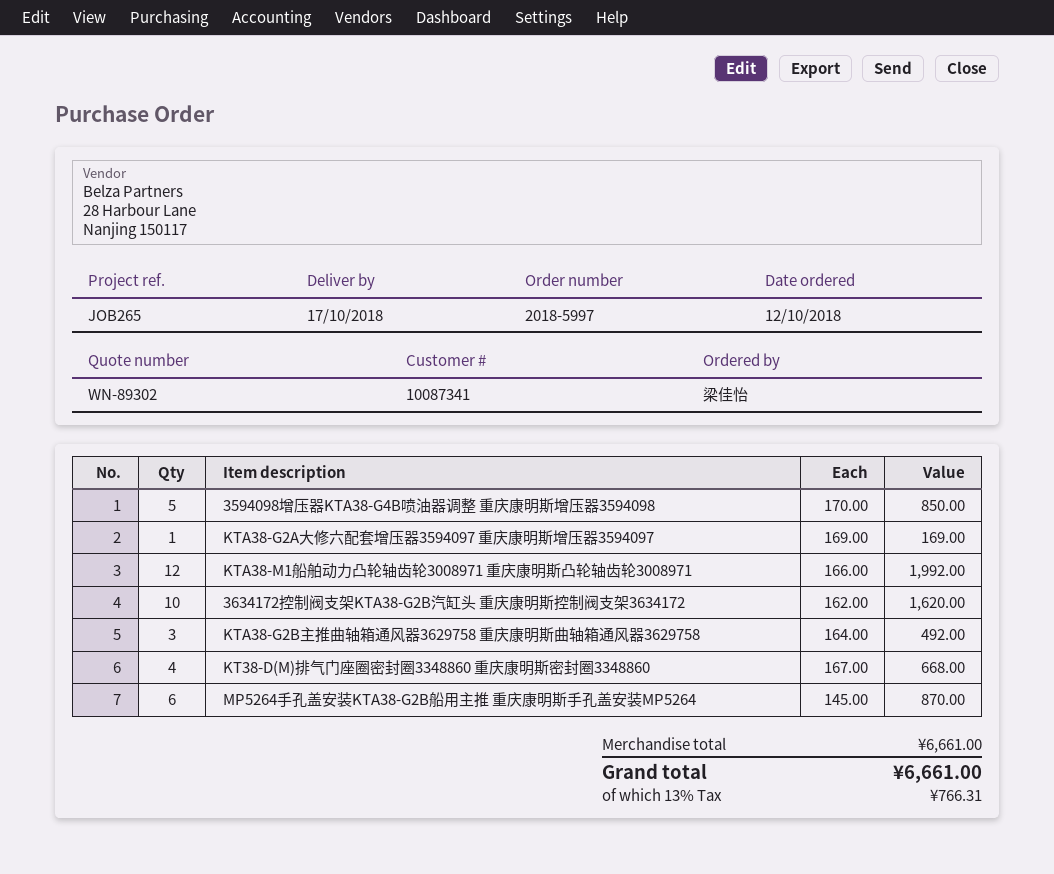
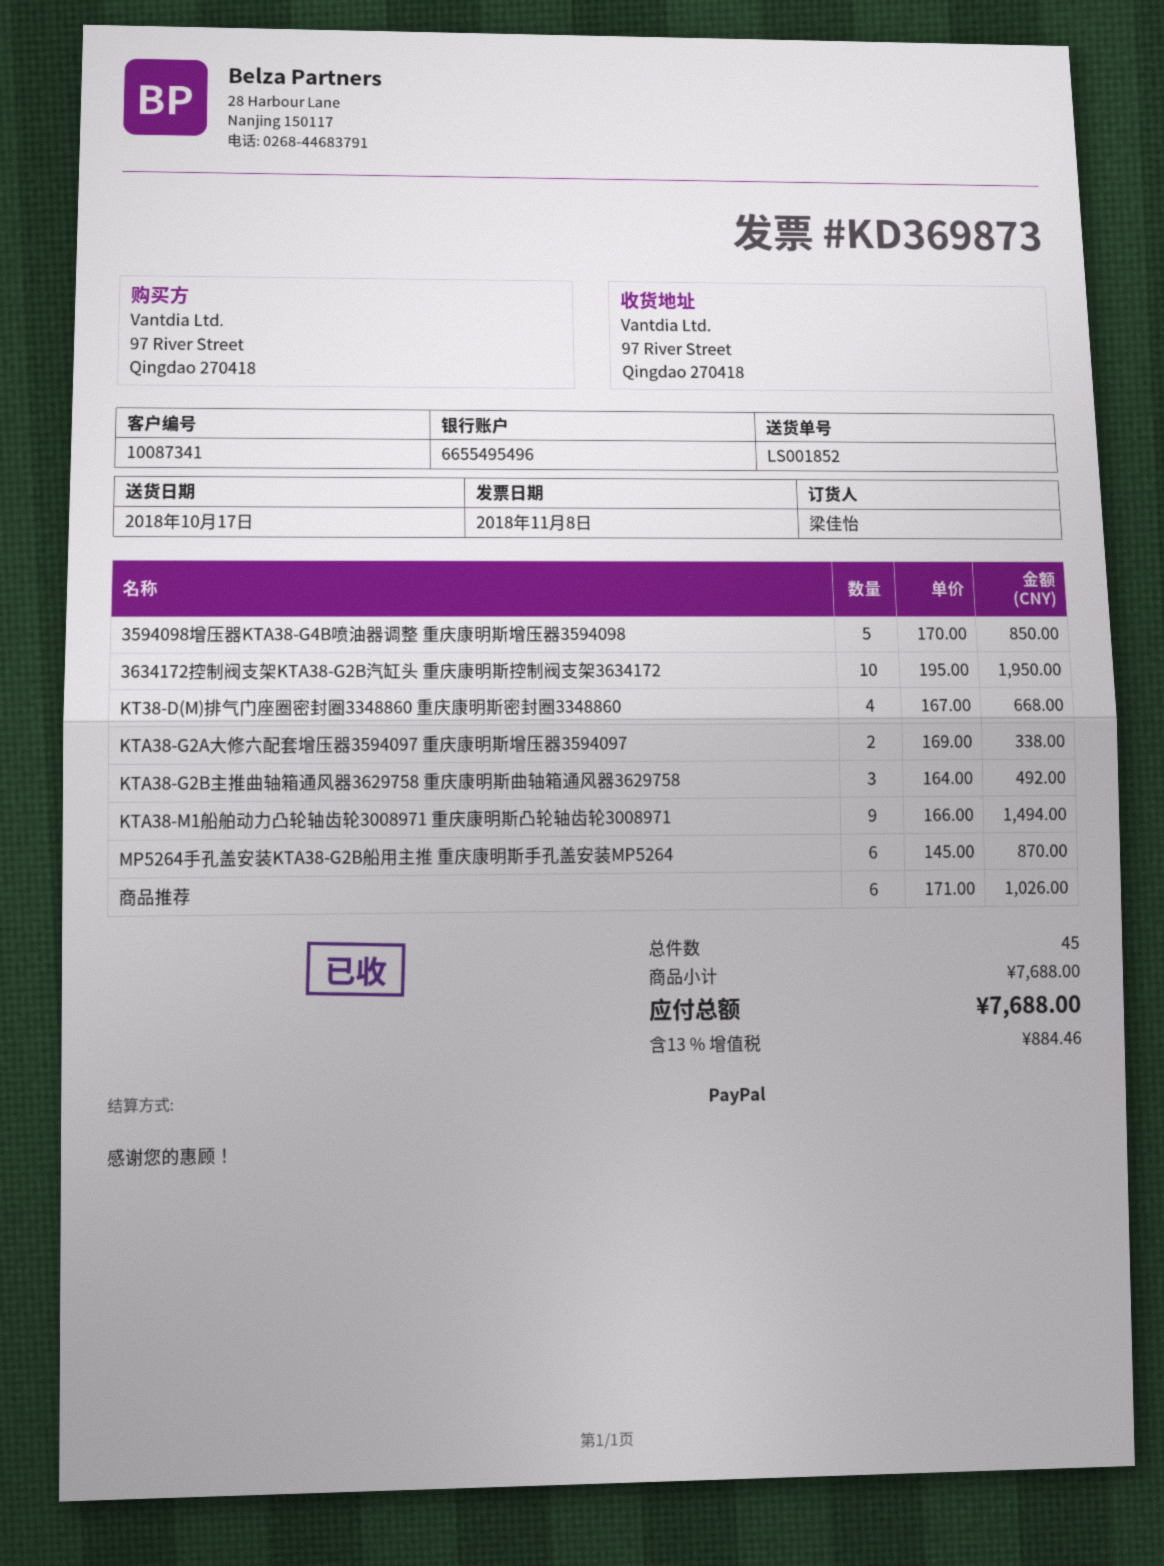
KTA38-G2A大修六配套增压器3594097 重庆康明斯增压器3594097: 1 x 169.00 = 169.00 -> 2 x 169.00 = 338.00
KTA38-M1船舶动力凸轮轴齿轮3008971 重庆康明斯凸轮轴齿轮3008971: 12 x 166.00 = 1992.00 -> 9 x 166.00 = 1494.00
3634172控制阀支架KTA38-G2B汽缸头 重庆康明斯控制阀支架3634172: 10 x 162.00 = 1620.00 -> 10 x 195.00 = 1950.00
商品推荐: none -> 6 x 171.00 = 1026.00
subtotal: 6661.00 -> 7688.00
tax: 13% = 766.31 -> 13% = 884.46
total: 6661.00 -> 7688.00

